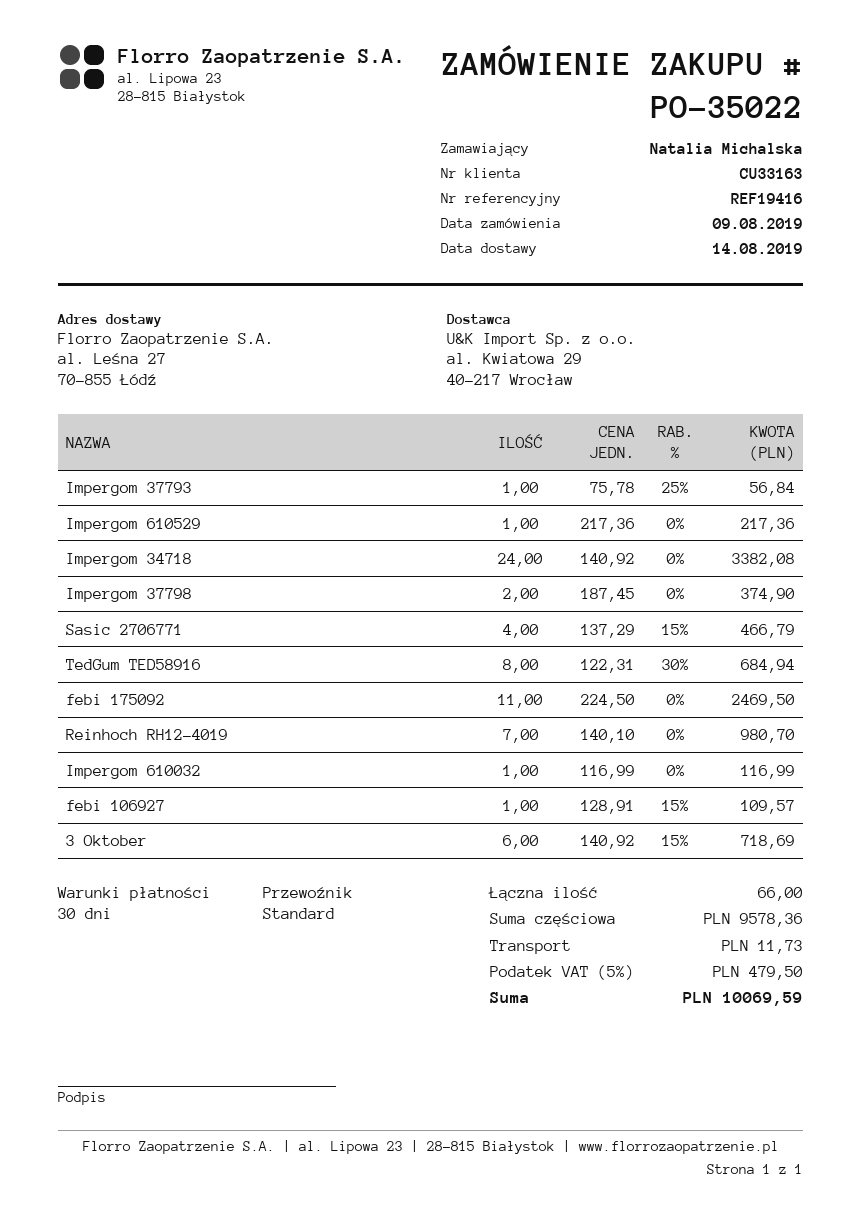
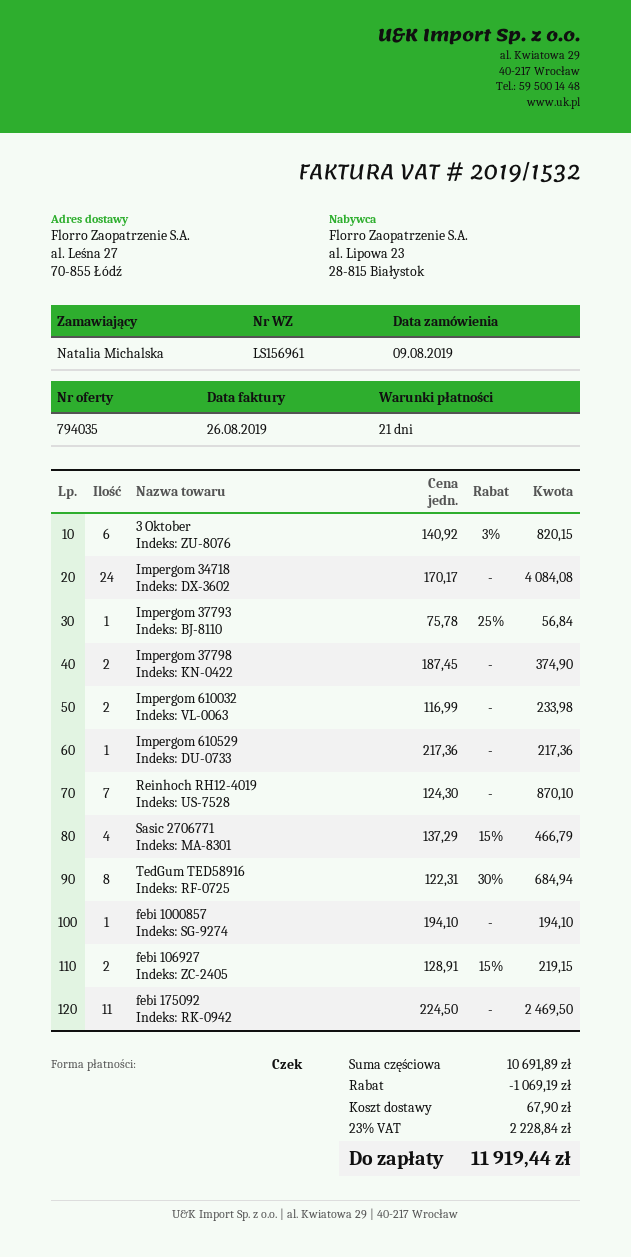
payment terms: 30 days -> 21 days
Impergom 34718: 24 x 140.92 = 3382.08 -> 24 x 170.17 = 4084.08
Reinhoch RH12-4019: 7 x 140.10 = 980.70 -> 7 x 124.30 = 870.10
Impergom 610032: 1 x 116.99 = 116.99 -> 2 x 116.99 = 233.98
febi 106927: 1 x 128.91 - 15% = 109.57 -> 2 x 128.91 - 15% = 219.15
3 Oktober: 6 x 140.92 - 15% = 718.69 -> 6 x 140.92 - 3% = 820.15
febi 1000857: none -> 1 x 194.10 = 194.10
subtotal: 9578.36 -> 10691.89
discount: none -> 1069.19
shipping: 11.73 -> 67.90
tax: 5% = 479.50 -> 23% = 2228.84
total: 10069.59 -> 11919.44

